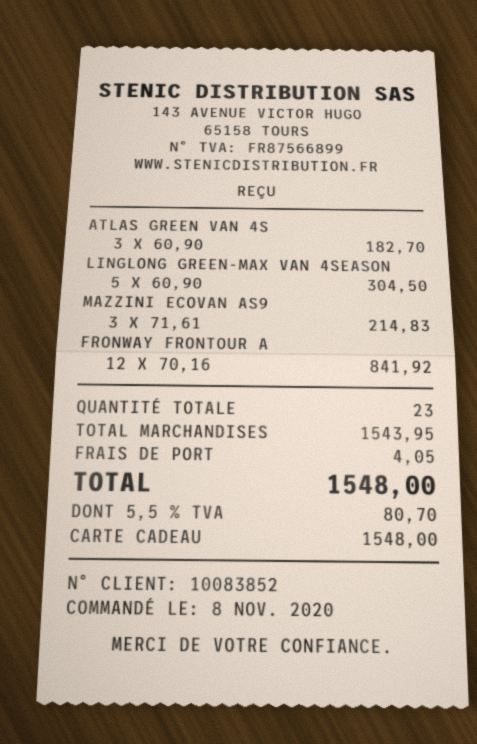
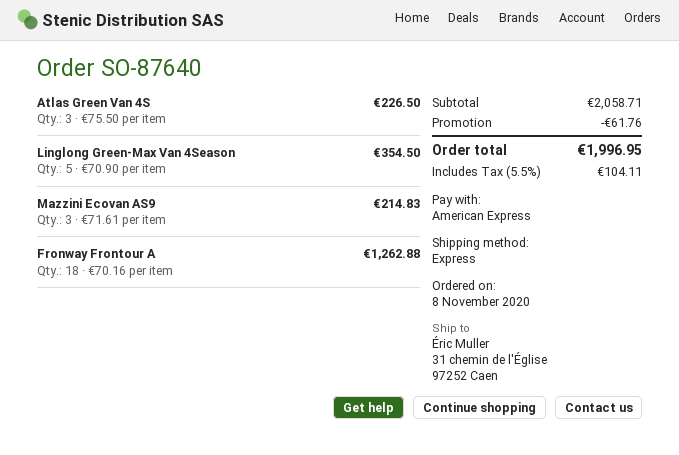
payment method: gift card -> American Express
ATLAS GREEN VAN 4S: 3 x 60.90 = 182.70 -> 3 x 75.50 = 226.50
LINGLONG GREEN-MAX VAN 4SEASON: 5 x 60.90 = 304.50 -> 5 x 70.90 = 354.50
FRONWAY FRONTOUR A: 12 x 70.16 = 841.92 -> 18 x 70.16 = 1262.88
subtotal: 1543.95 -> 2058.71
discount: none -> 61.76
shipping: 4.05 -> none
tax: 5.5% = 80.70 -> 5.5% = 104.11
total: 1548.00 -> 1996.95

